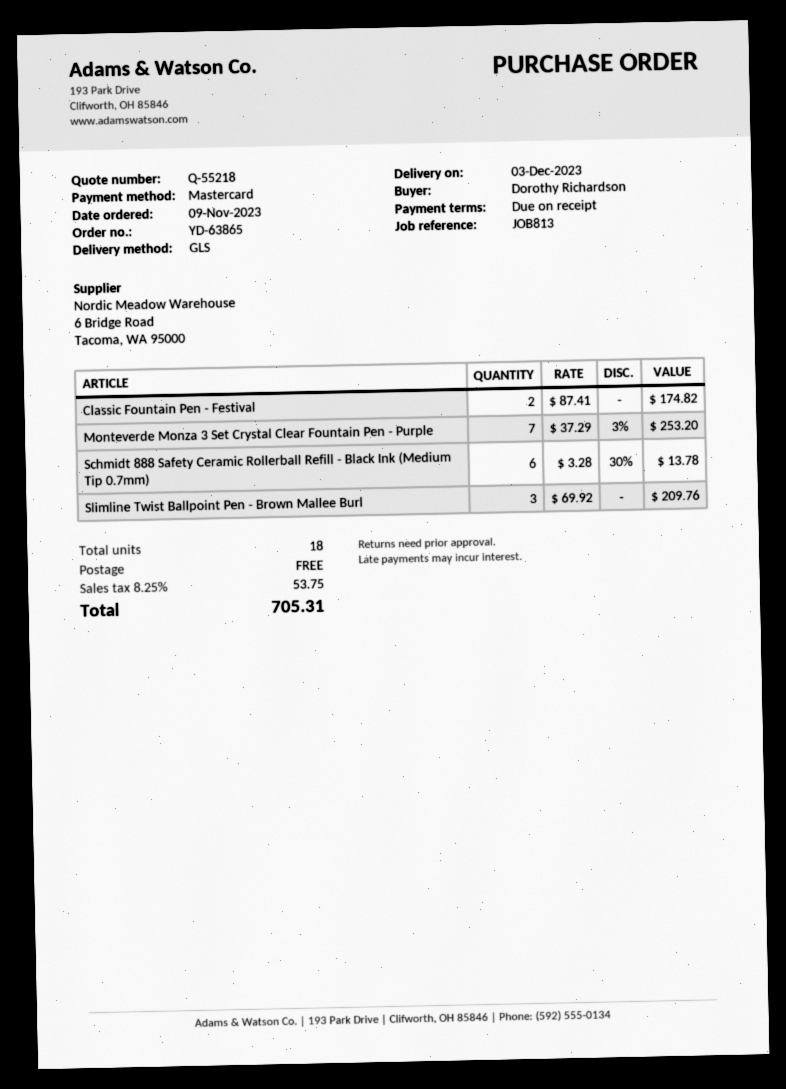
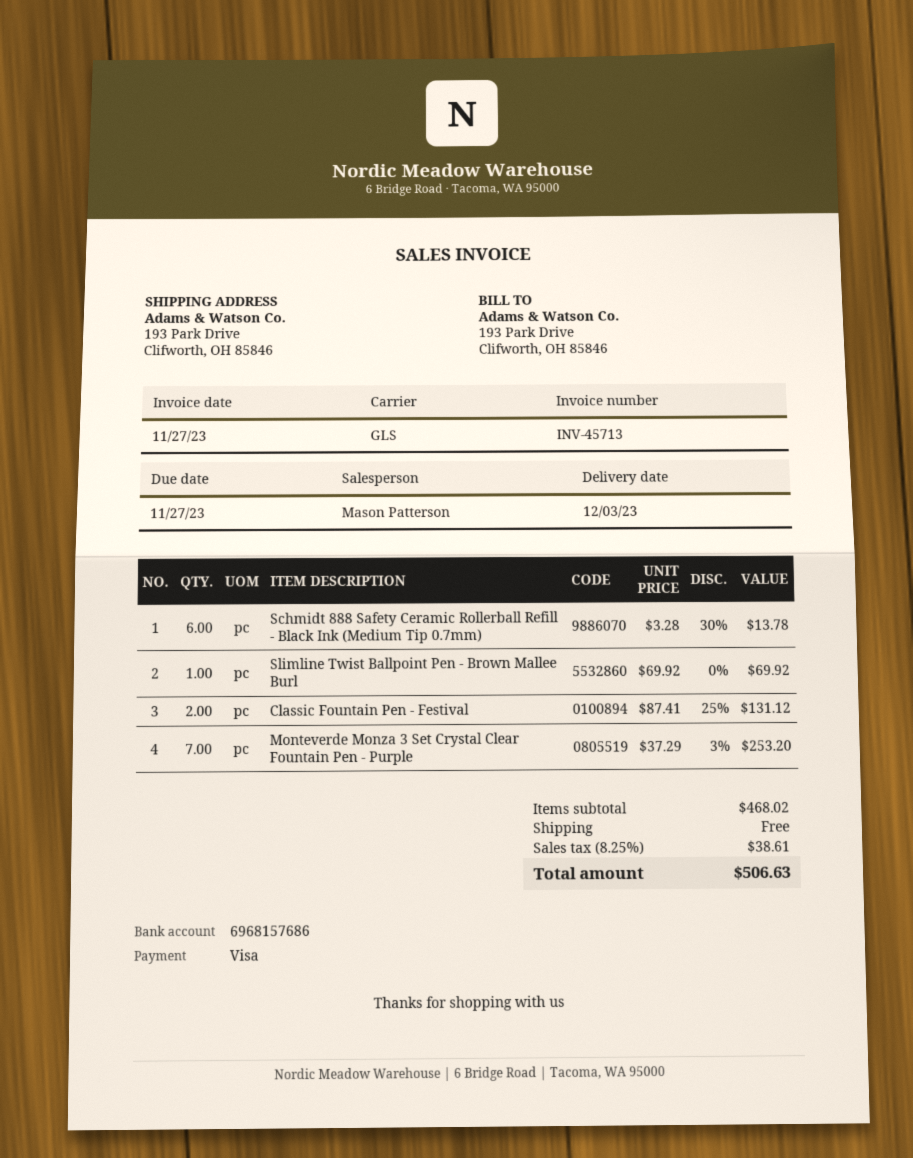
payment method: Mastercard -> Visa
Classic Fountain Pen - Festival: 2 x 87.41 = 174.82 -> 2 x 87.41 - 25% = 131.12
Slimline Twist Ballpoint Pen - Brown Mallee Burl: 3 x 69.92 = 209.76 -> 1 x 69.92 = 69.92
tax: 8.25% = 53.75 -> 8.25% = 38.61
total: 705.31 -> 506.63

